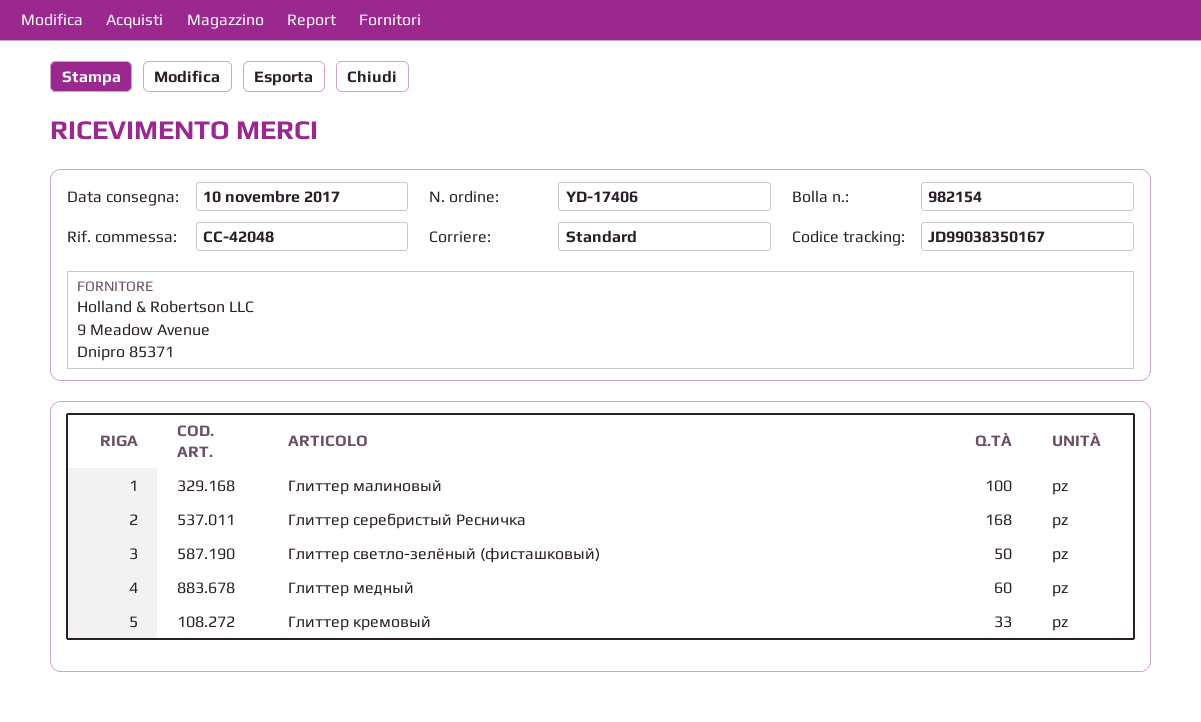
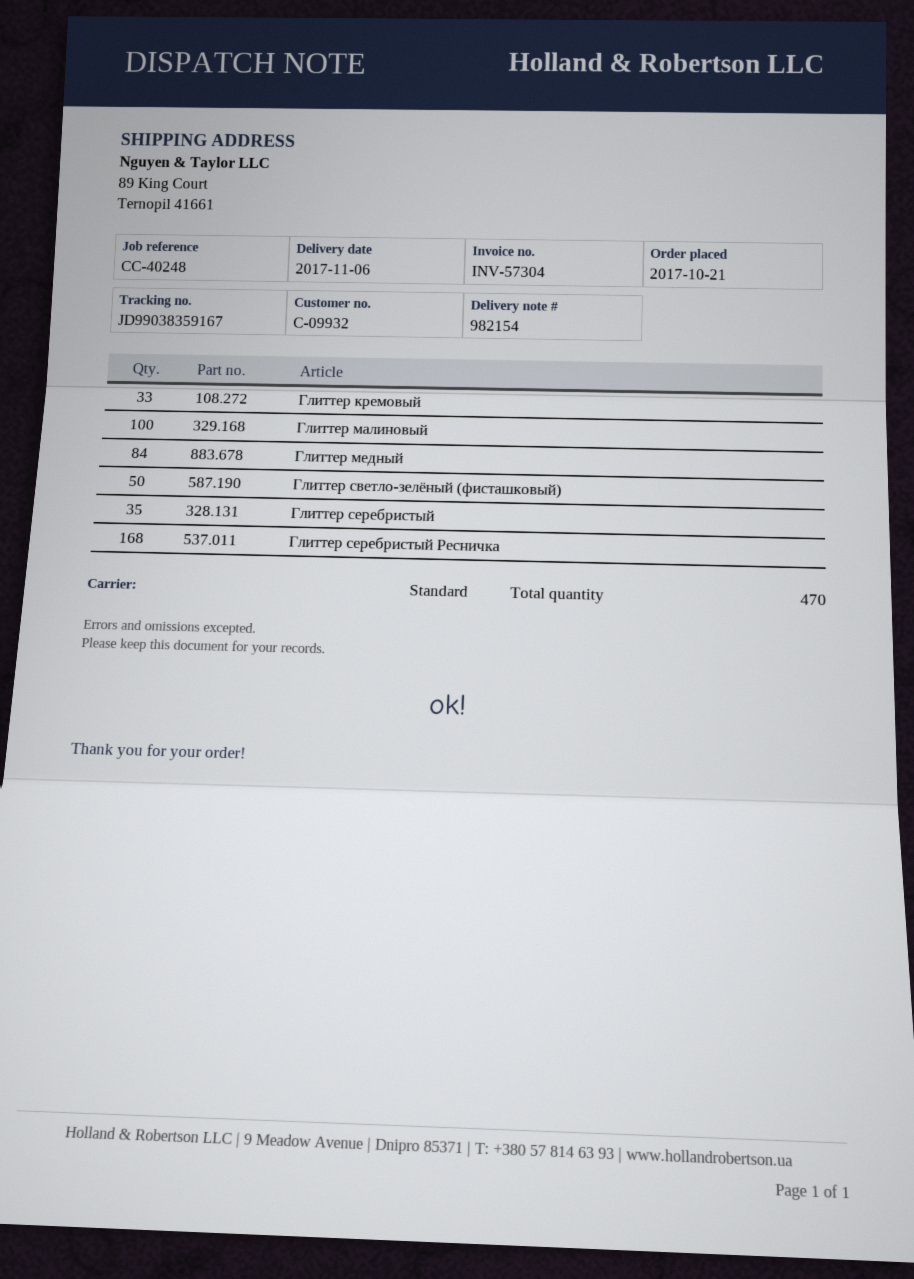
delivery date: 2017-11-10 -> 2017-11-06
reference: CC-42048 -> CC-40248
tracking number: JD99038350167 -> JD99038359167
Глиттер медный: 60 -> 84
Глиттер серебристый: none -> 35

